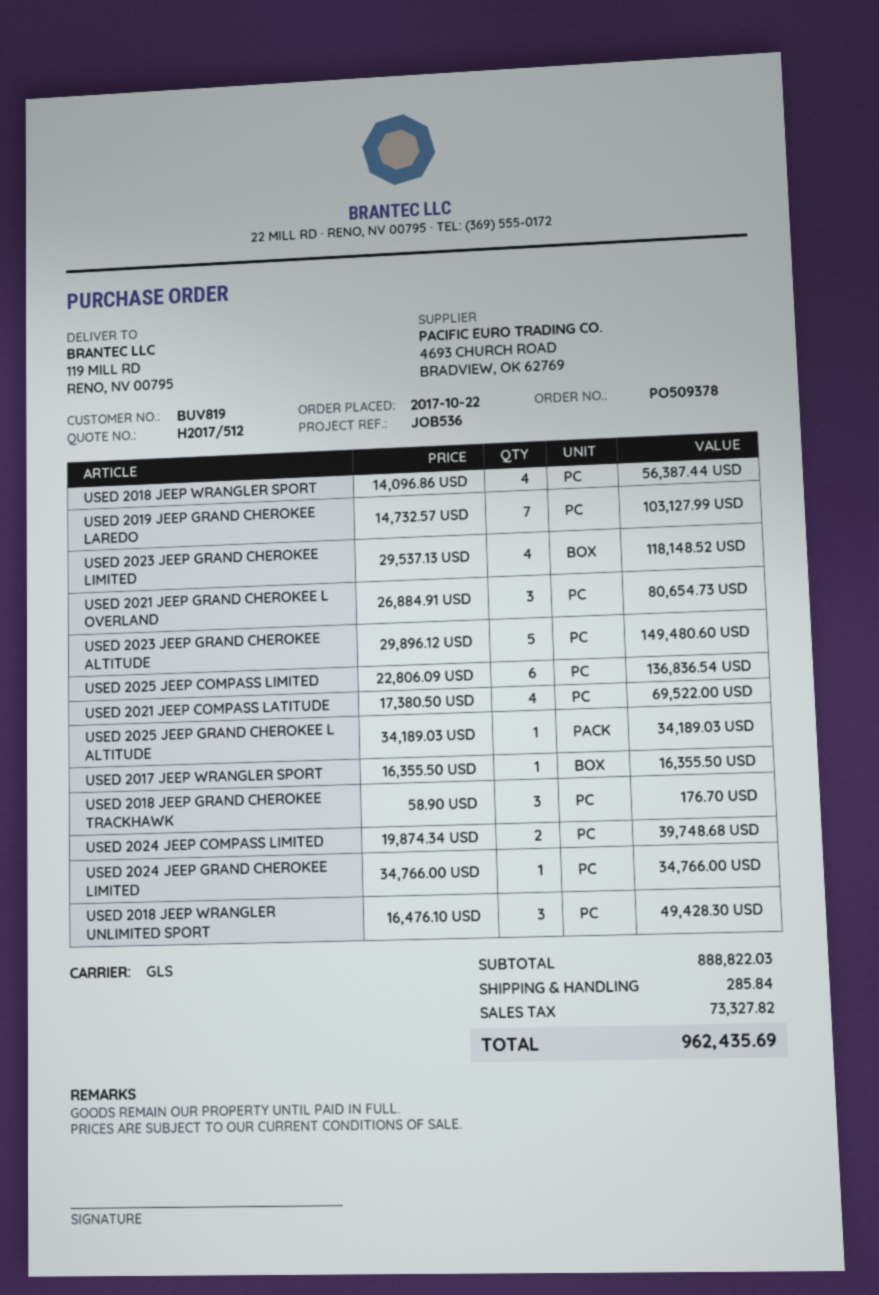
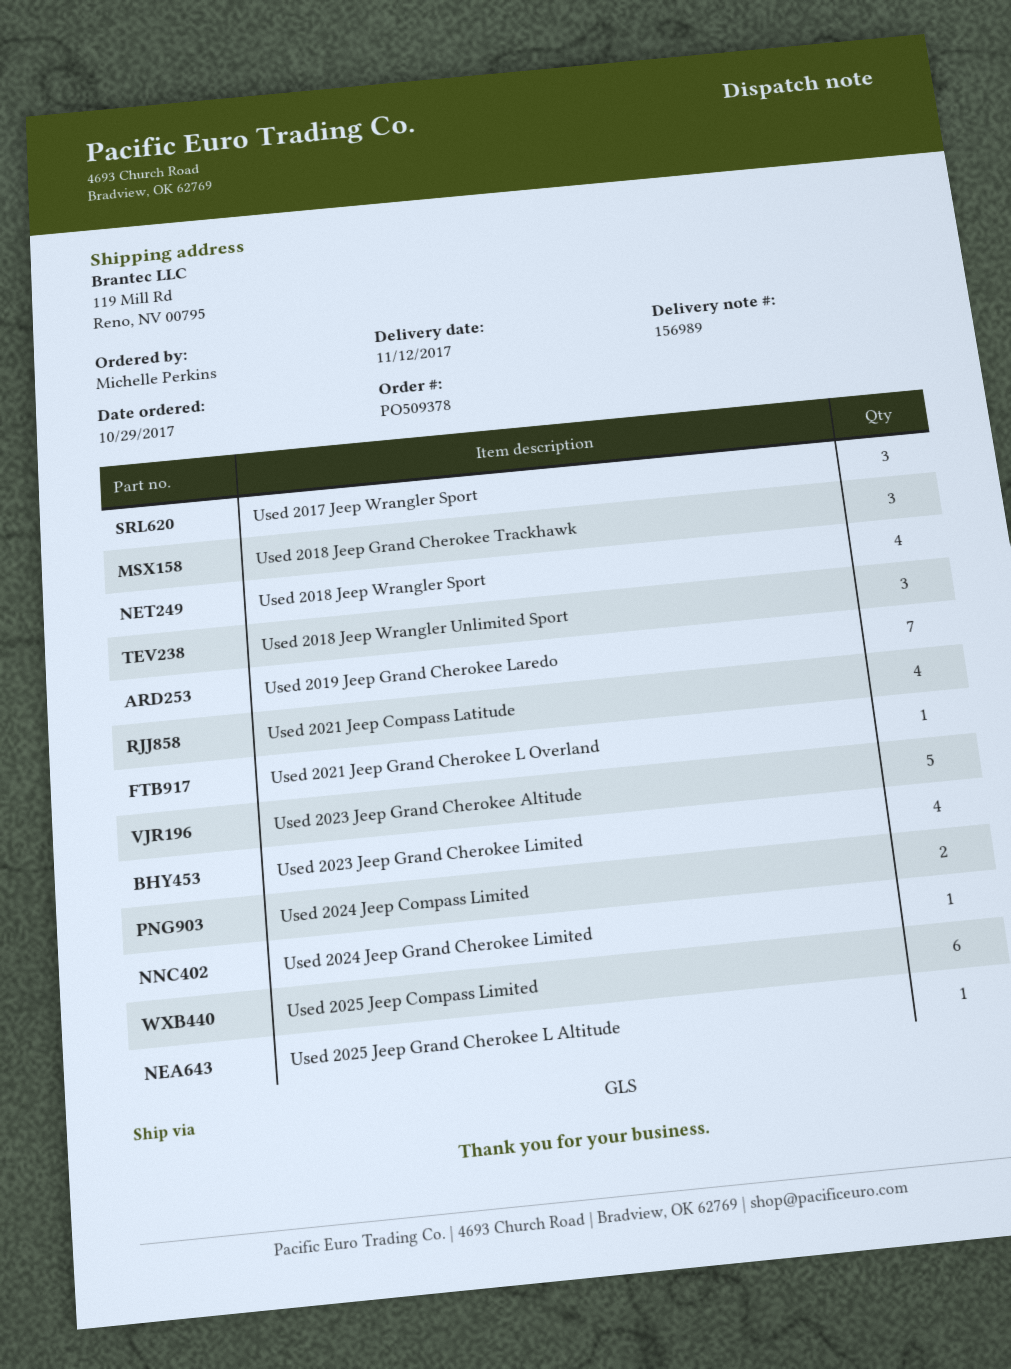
order date: 2017-10-22 -> 2017-10-29
USED 2021 JEEP GRAND CHEROKEE L OVERLAND: 3 -> 1
USED 2017 JEEP WRANGLER SPORT: 1 -> 3

